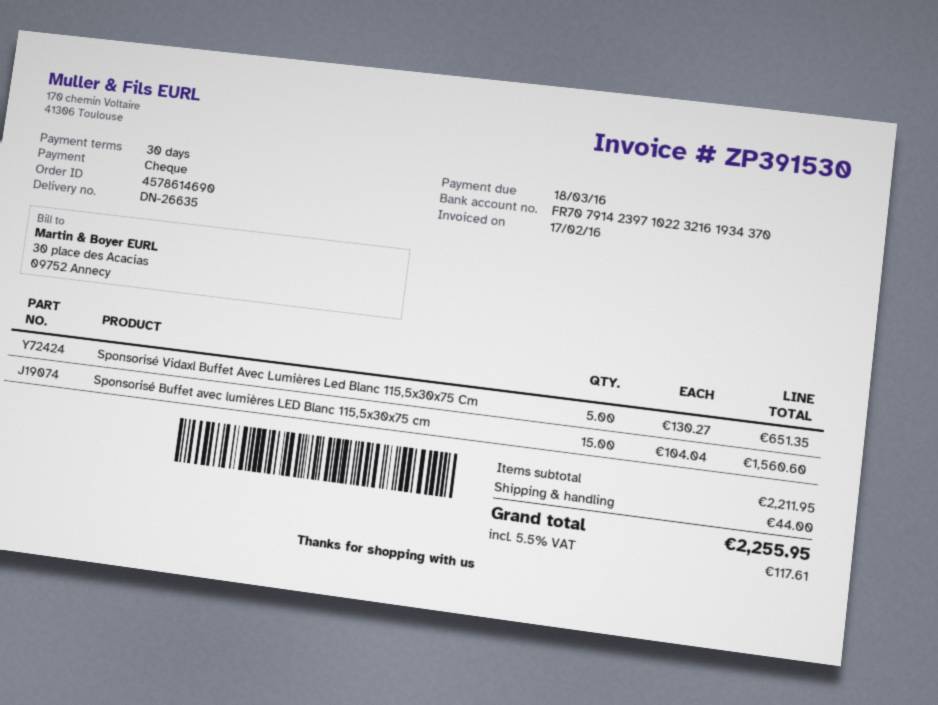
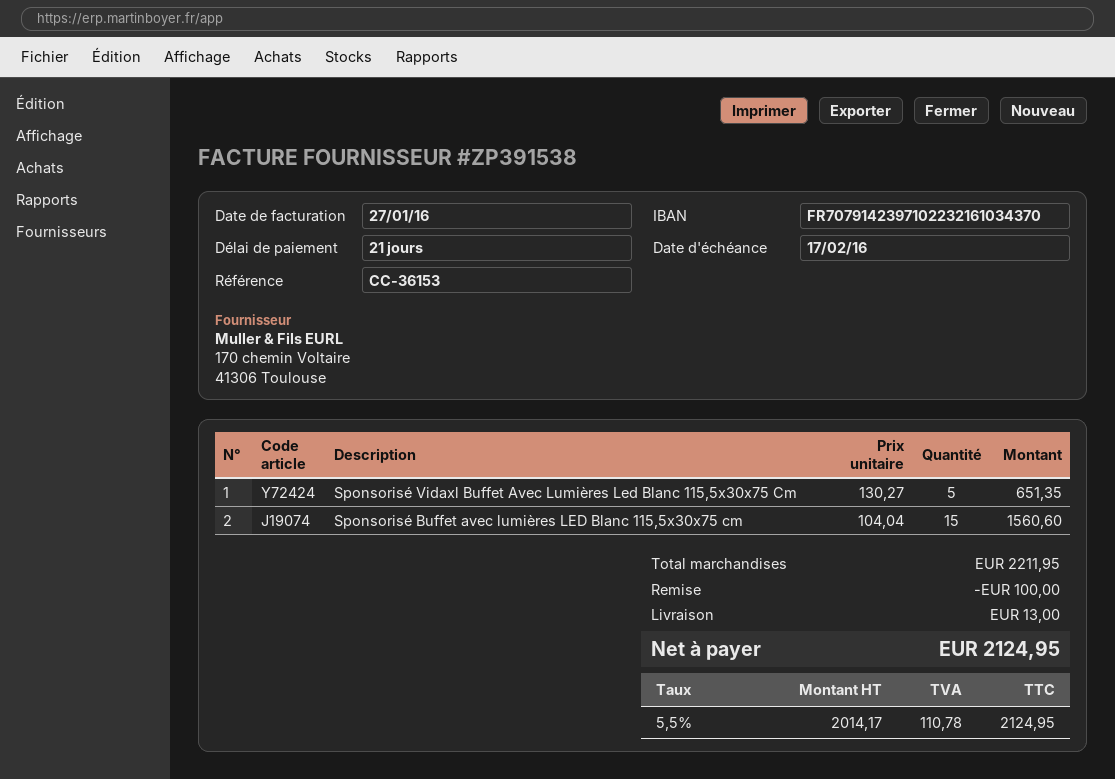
invoice number: ZP391530 -> ZP391538
invoice date: 2016-02-17 -> 2016-01-27
payment terms: 30 days -> 21 days
due date: 2016-03-18 -> 2016-02-17
bank account: FR7079142397102232161934370 -> FR7079142397102232161034370
discount: none -> 100.00
shipping: 44.00 -> 13.00
tax: 5.5% = 117.61 -> 5.5% = 110.78
total: 2255.95 -> 2124.95

